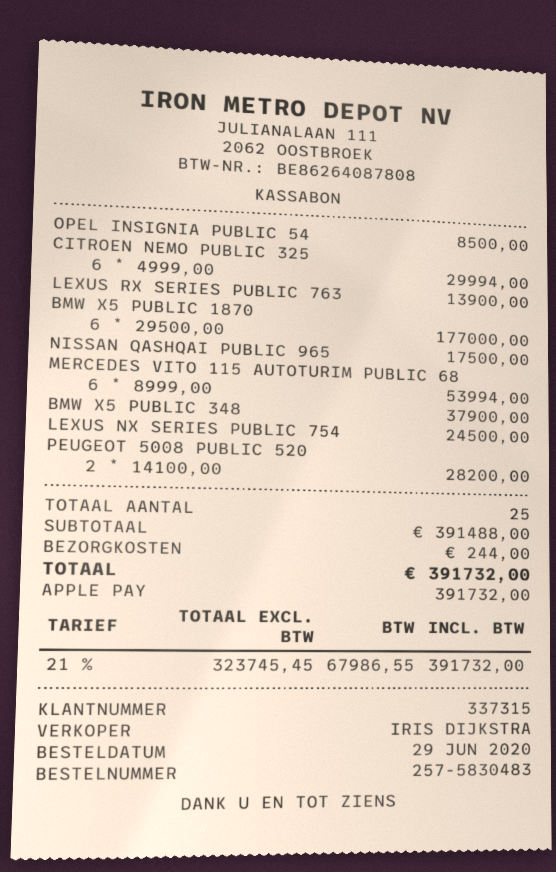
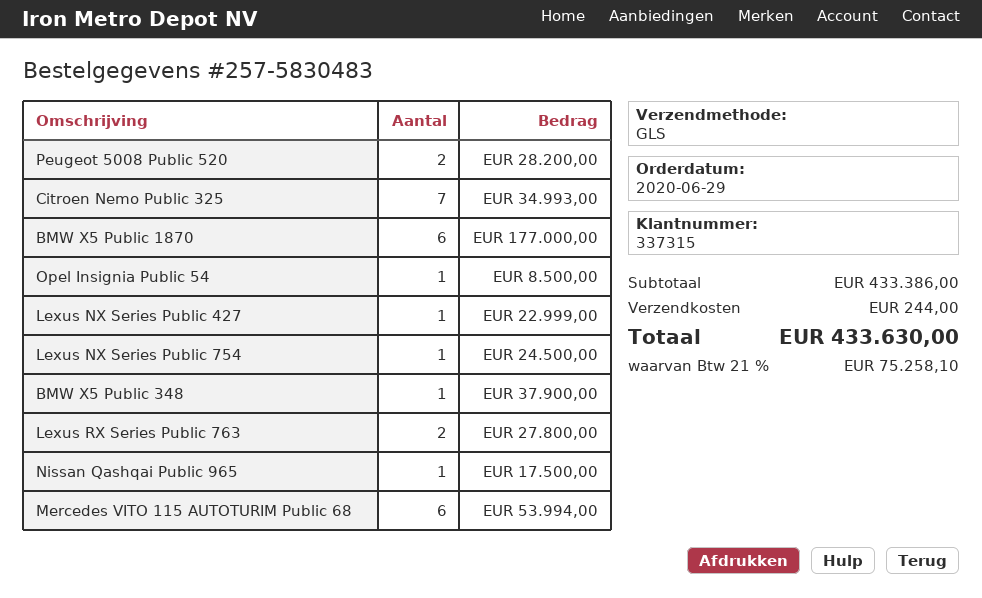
CITROEN NEMO PUBLIC 325: 6 for 29994.00 -> 7 for 34993.00
LEXUS RX SERIES PUBLIC 763: 1 for 13900.00 -> 2 for 27800.00
Lexus NX Series Public 427: none -> 1 for 22999.00
subtotal: 391488.00 -> 433386.00
tax: 21% = 67986.55 -> 21% = 75258.10
total: 391732.00 -> 433630.00

